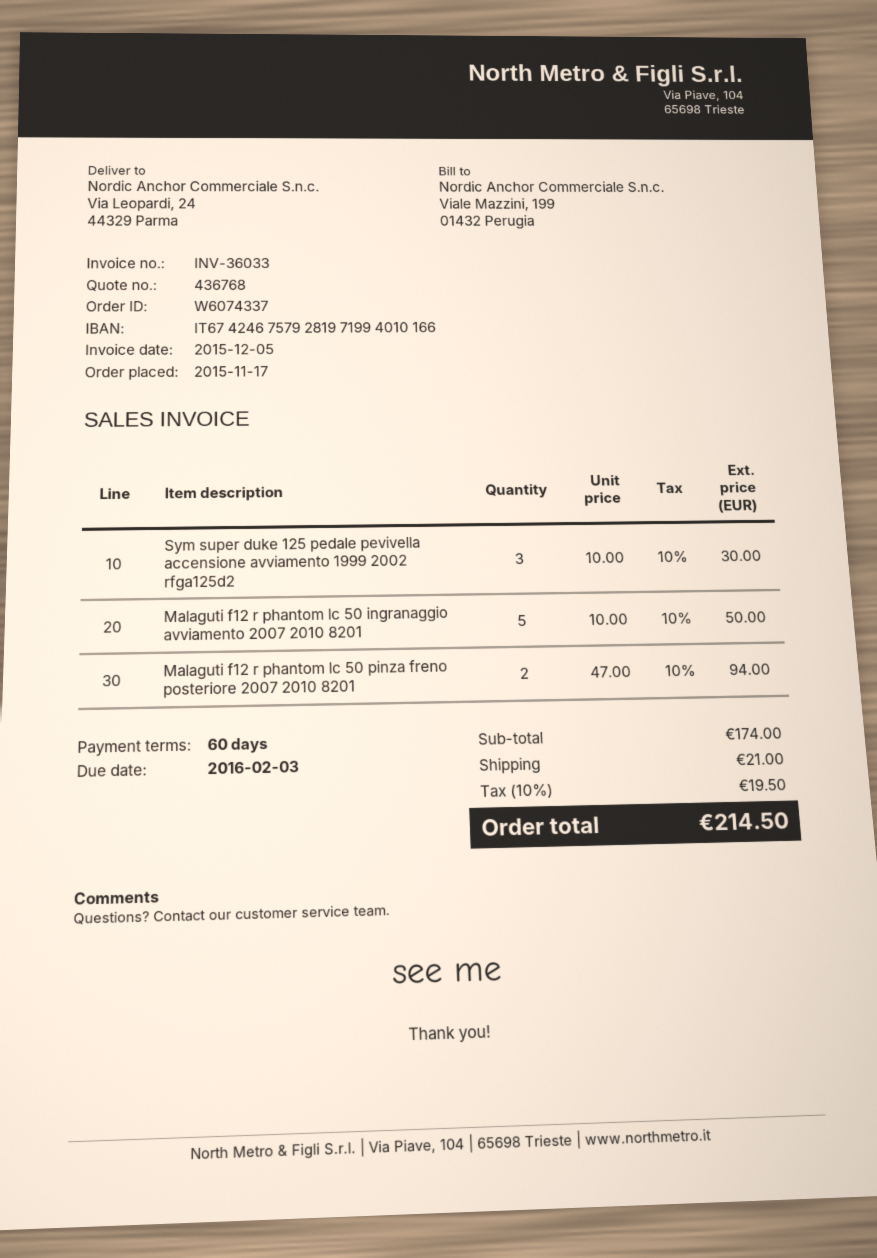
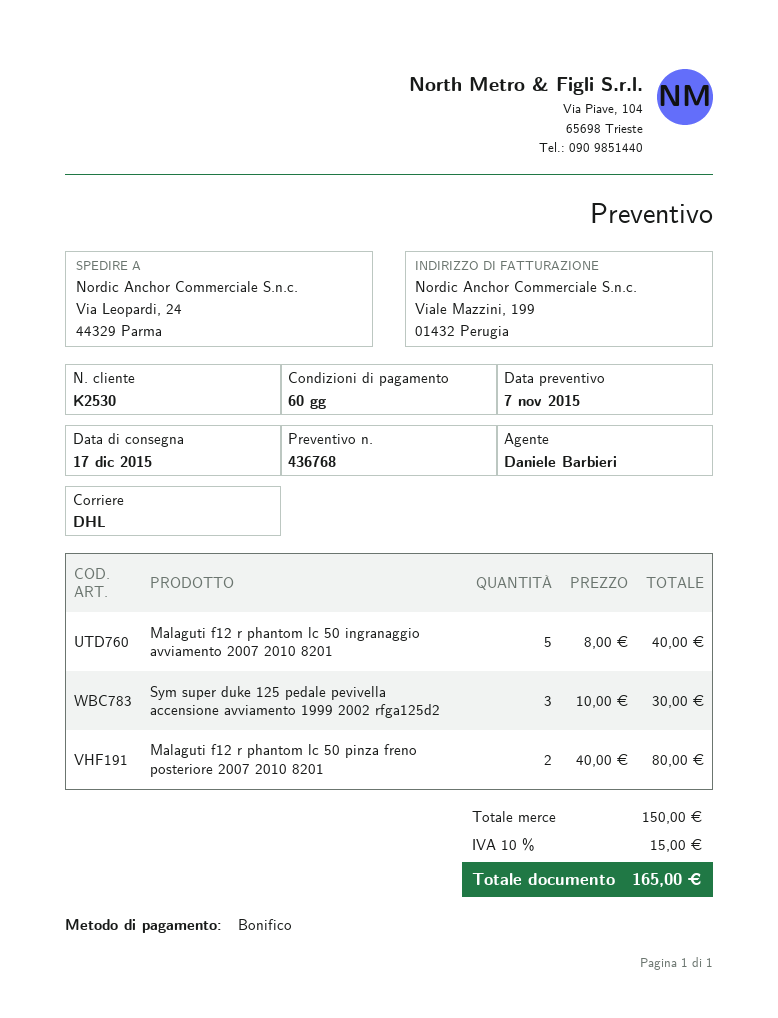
Malaguti f12 r phantom lc 50 ingranaggio avviamento 2007 2010 8201: 5 x 10.00 = 50.00 -> 5 x 8.00 = 40.00
Malaguti f12 r phantom lc 50 pinza freno posteriore 2007 2010 8201: 2 x 47.00 = 94.00 -> 2 x 40.00 = 80.00
subtotal: 174.00 -> 150.00
shipping: 21.00 -> none
tax: 10% = 19.50 -> 10% = 15.00
total: 214.50 -> 165.00

